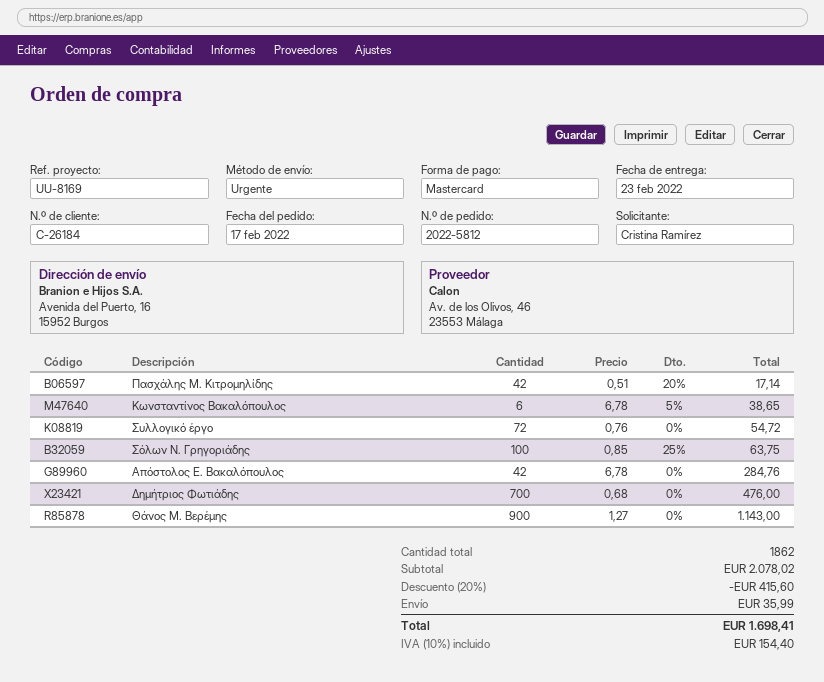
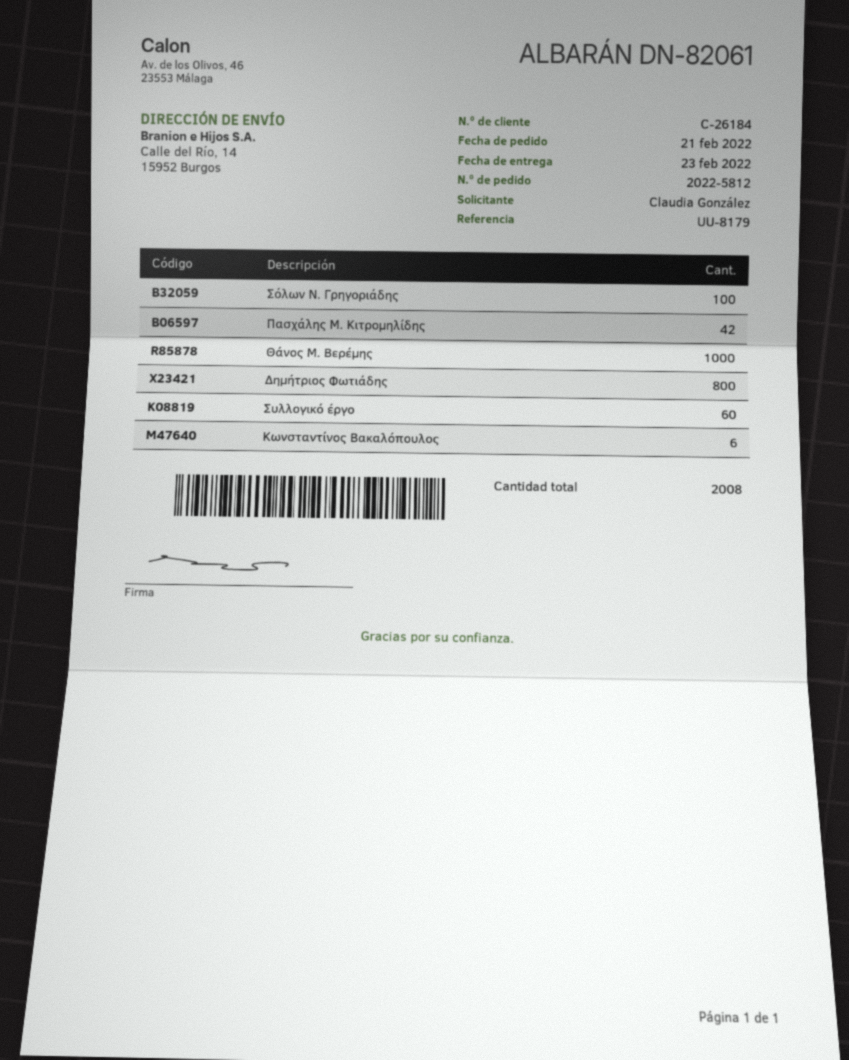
order date: 2022-02-17 -> 2022-02-21
reference: UU-8169 -> UU-8179
ordered by: Cristina Ramírez -> Claudia González
ship to: Avenida del Puerto, 16, 15952 Burgos -> Calle del Río, 14, 15952 Burgos
Συλλογικό έργο: 72 -> 60
Απόστολος Ε. Βακαλόπουλος: 42 -> none
Δημήτριος Φωτιάδης: 700 -> 800
Θάνος Μ. Βερέμης: 900 -> 1000
total quantity: 1862 -> 2008

